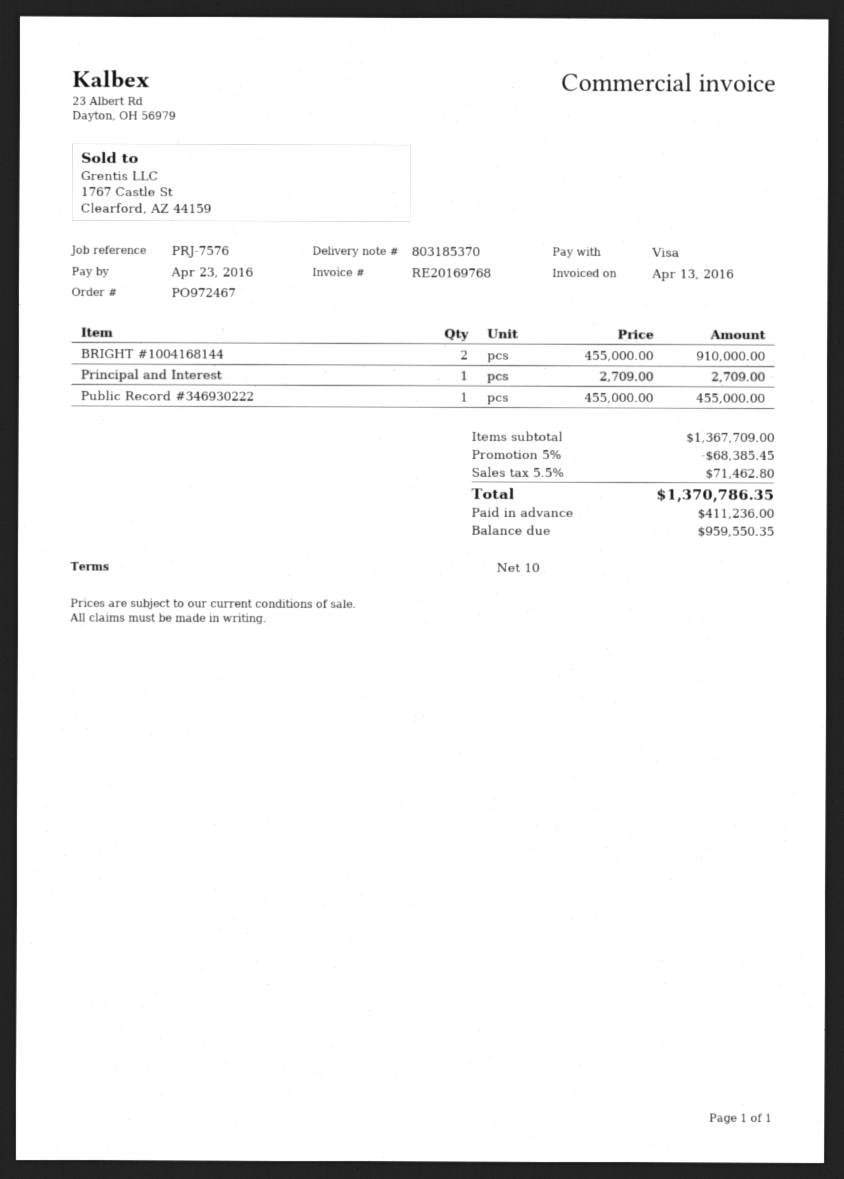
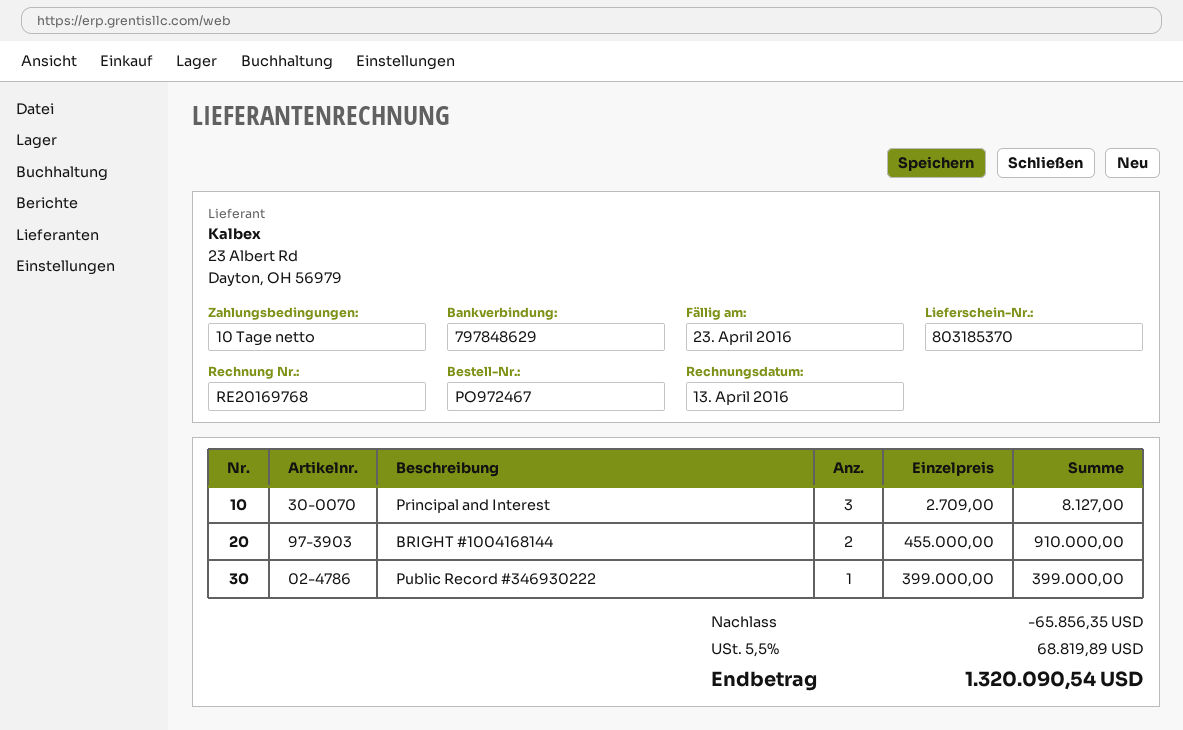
Principal and Interest: 1 x 2709.00 = 2709.00 -> 3 x 2709.00 = 8127.00
Public Record #346930222: 1 x 455000.00 = 455000.00 -> 1 x 399000.00 = 399000.00
discount: 68385.45 -> 65856.35
tax: 5.5% = 71462.80 -> 5.5% = 68819.89
total: 1370786.35 -> 1320090.54

